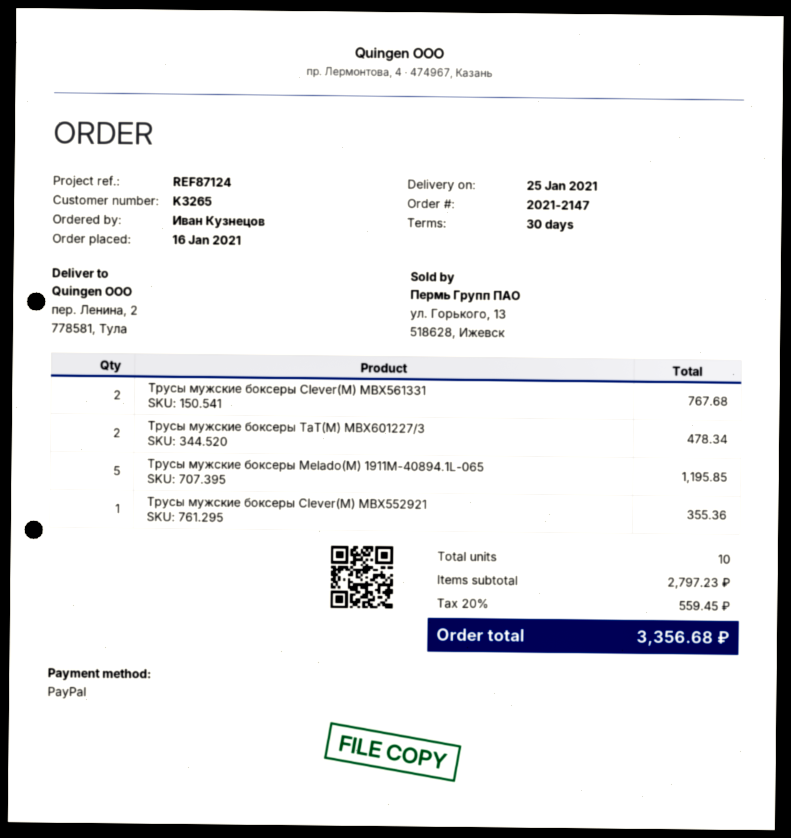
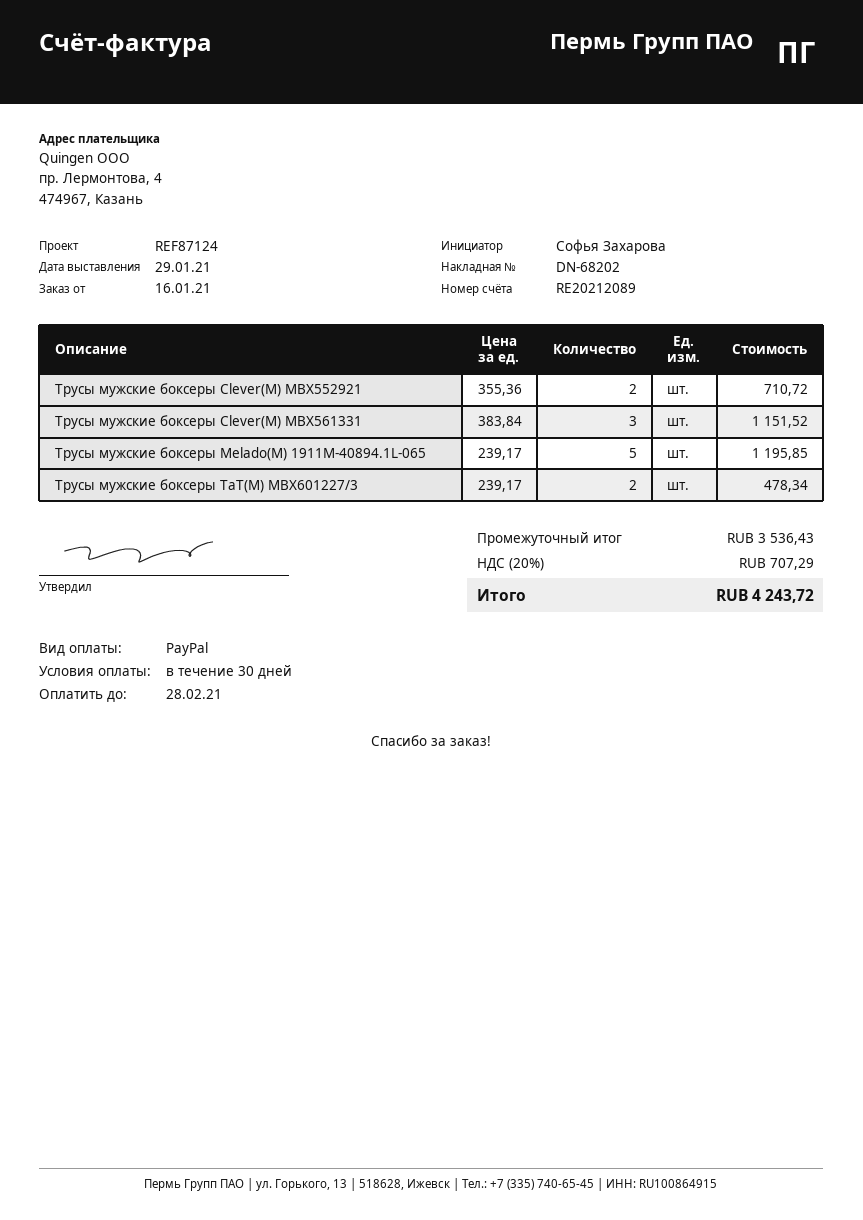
ordered by: Иван Кузнецов -> Софья Захарова
Трусы мужские боксеры Clever(M) MBX561331: 2 for 767.68 -> 3 for 1151.52
Трусы мужские боксеры Clever(M) MBX552921: 1 for 355.36 -> 2 for 710.72
subtotal: 2797.23 -> 3536.43
tax: 20% = 559.45 -> 20% = 707.29
total: 3356.68 -> 4243.72

